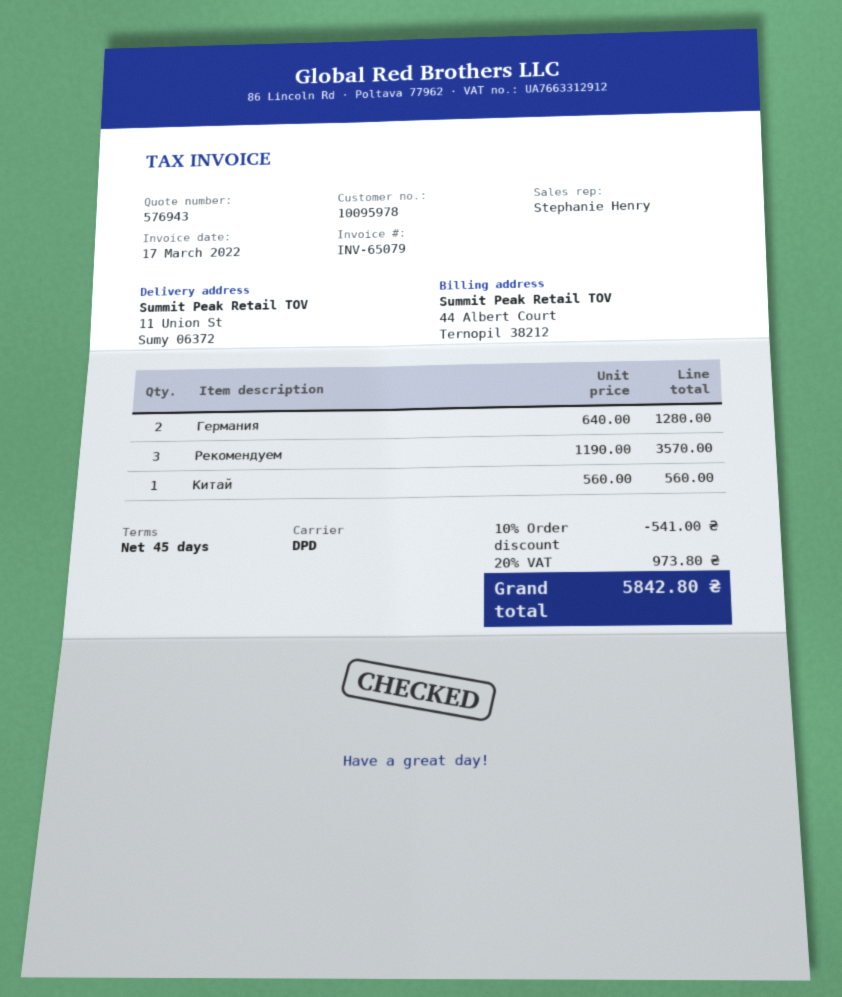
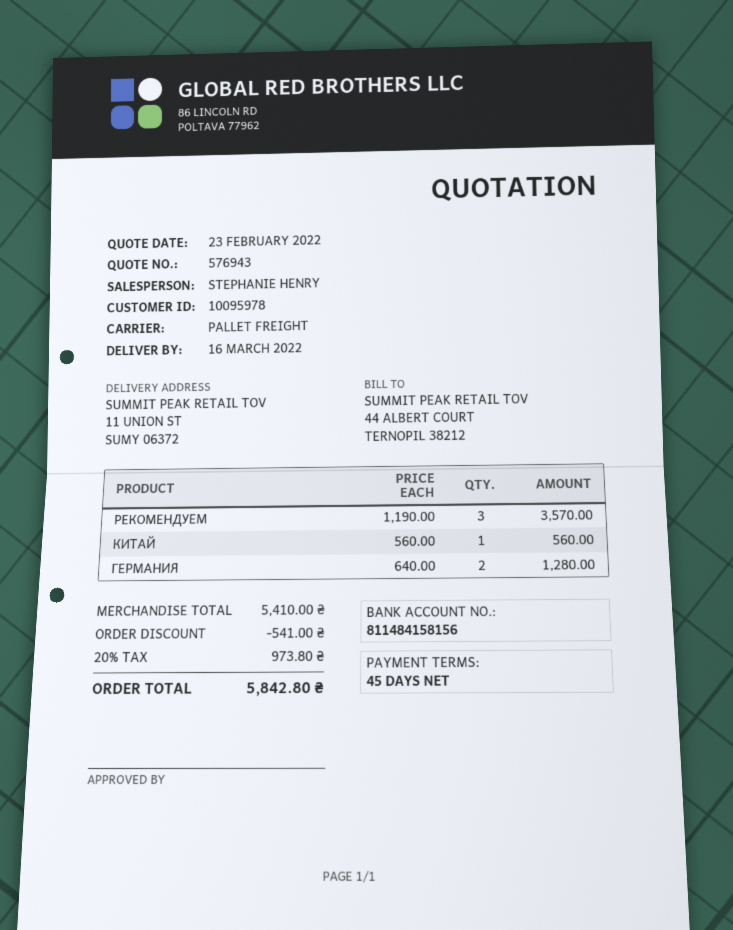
shipping method: DPD -> pallet freight

